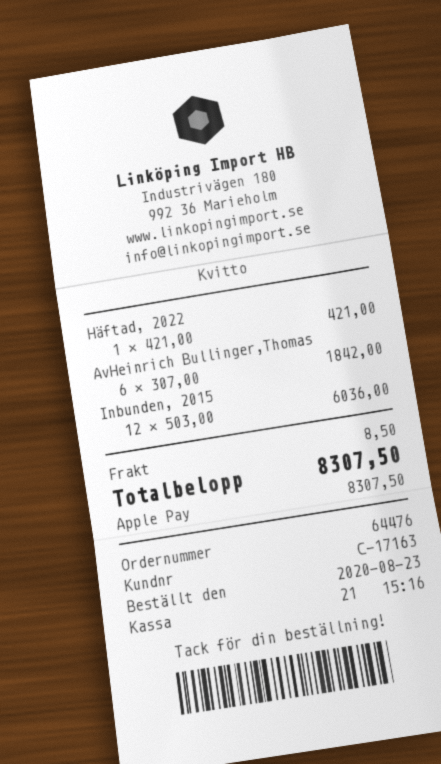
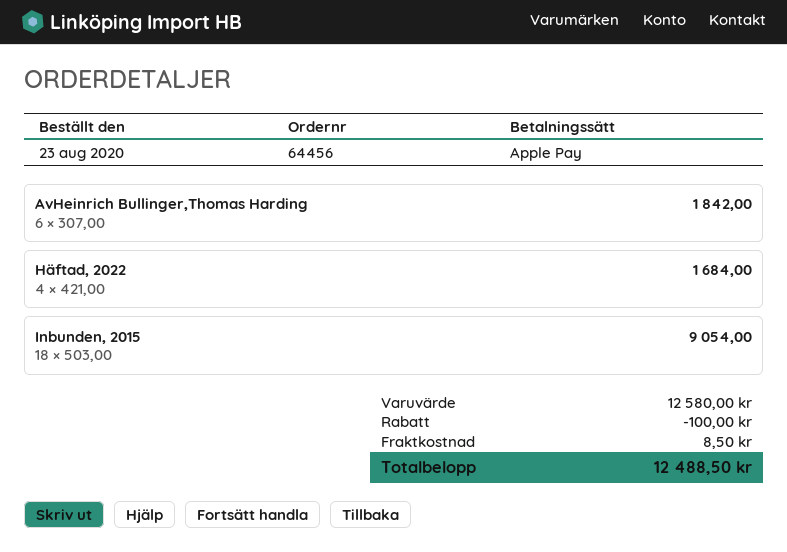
order number: 64476 -> 64456
Häftad, 2022: 1 x 421.00 = 421.00 -> 4 x 421.00 = 1684.00
Inbunden, 2015: 12 x 503.00 = 6036.00 -> 18 x 503.00 = 9054.00
discount: none -> 100.00
total: 8307.50 -> 12488.50

